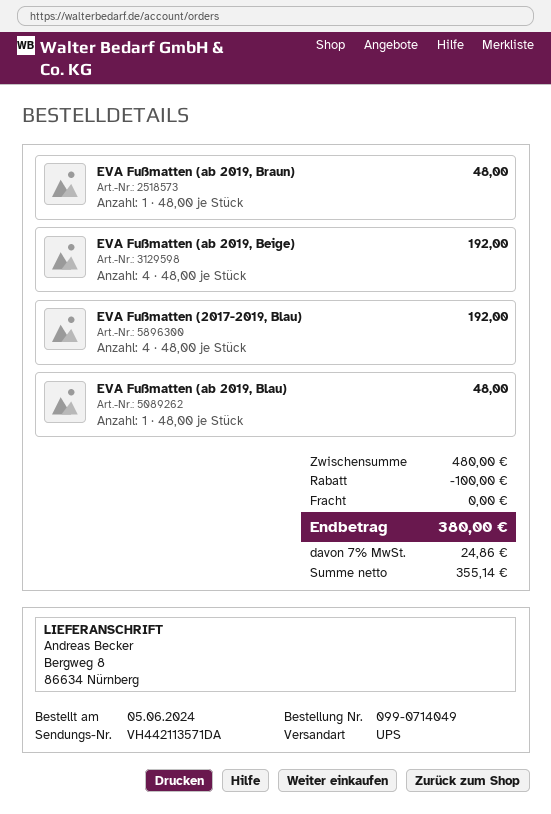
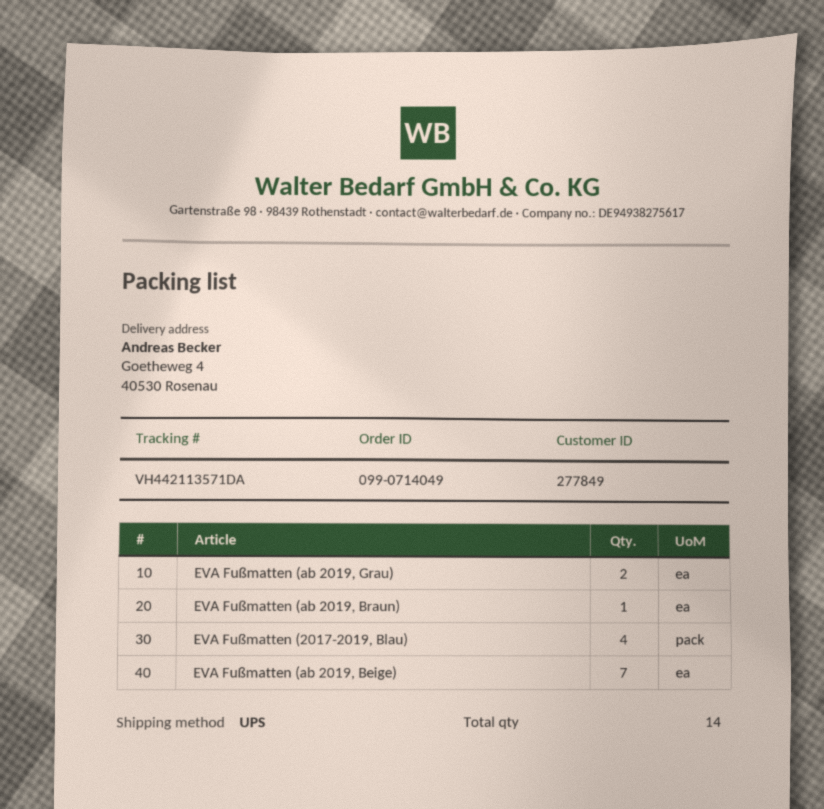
ship to: Bergweg 8, 86634 Nürnberg -> Goetheweg 4, 40530 Rosenau
EVA Fußmatten (ab 2019, Beige): 4 -> 7
EVA Fußmatten (ab 2019, Blau): 1 -> none
EVA Fußmatten (ab 2019, Grau): none -> 2

